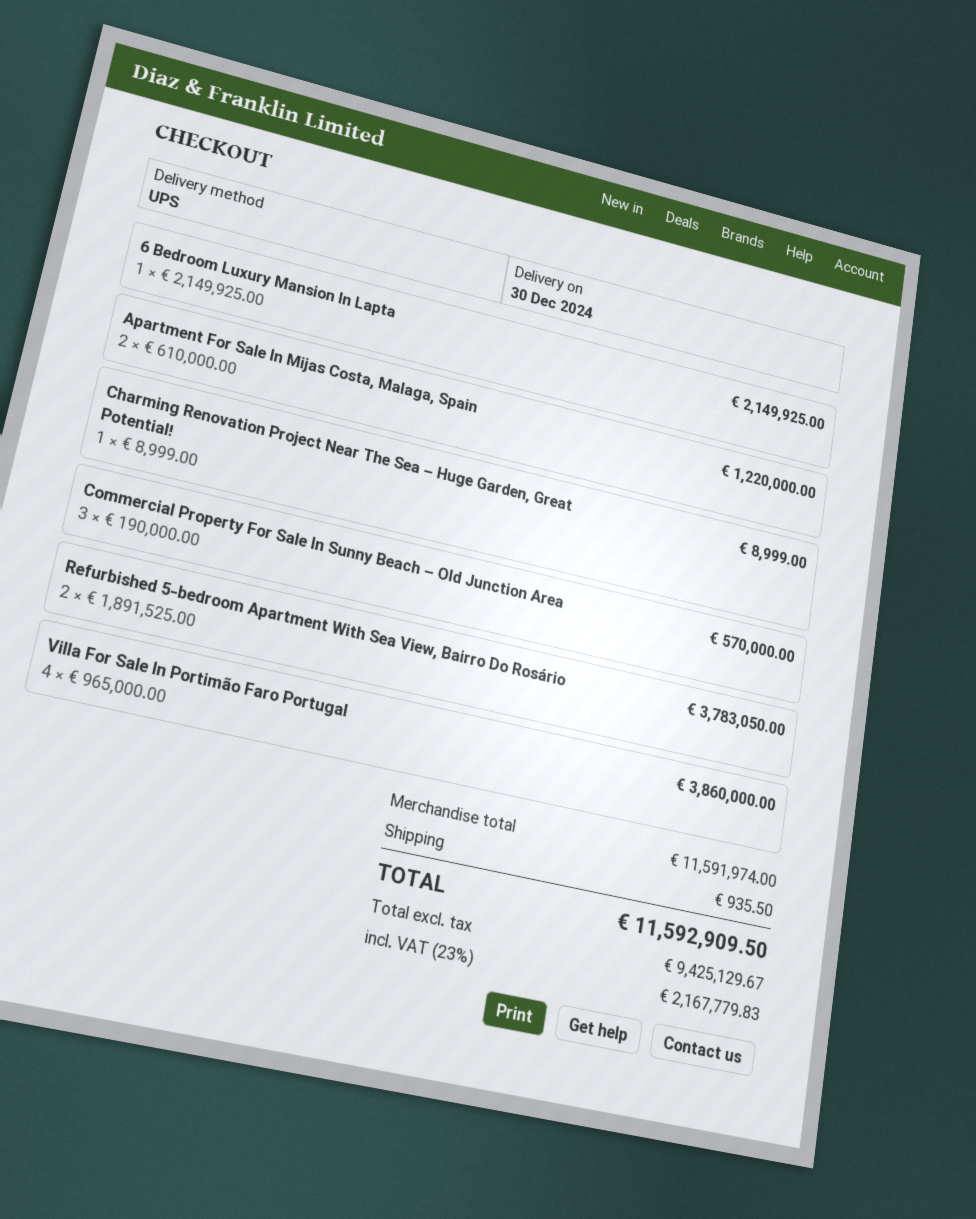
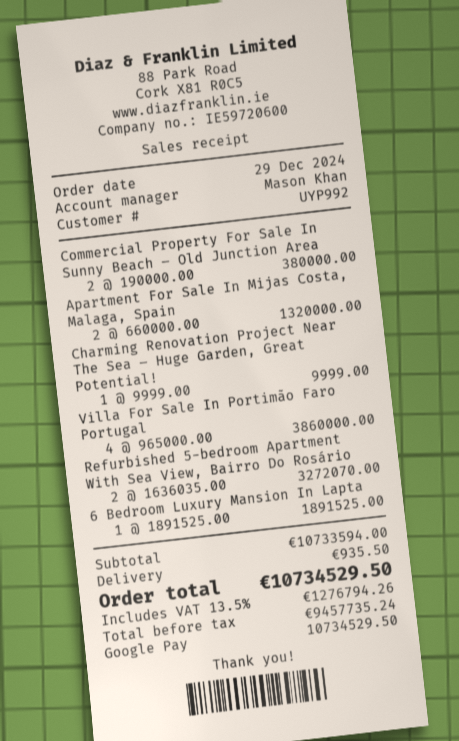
6 Bedroom Luxury Mansion In Lapta: 1 x 2149925.00 = 2149925.00 -> 1 x 1891525.00 = 1891525.00
Apartment For Sale In Mijas Costa, Malaga, Spain: 2 x 610000.00 = 1220000.00 -> 2 x 660000.00 = 1320000.00
Charming Renovation Project Near The Sea – Huge Garden, Great Potential!: 1 x 8999.00 = 8999.00 -> 1 x 9999.00 = 9999.00
Commercial Property For Sale In Sunny Beach – Old Junction Area: 3 x 190000.00 = 570000.00 -> 2 x 190000.00 = 380000.00
Refurbished 5-bedroom Apartment With Sea View, Bairro Do Rosário: 2 x 1891525.00 = 3783050.00 -> 2 x 1636035.00 = 3272070.00
subtotal: 11591974.00 -> 10733594.00
net: 9425129.67 -> 9457735.24
tax: 23% = 2167779.83 -> 13.5% = 1276794.26
total: 11592909.50 -> 10734529.50

